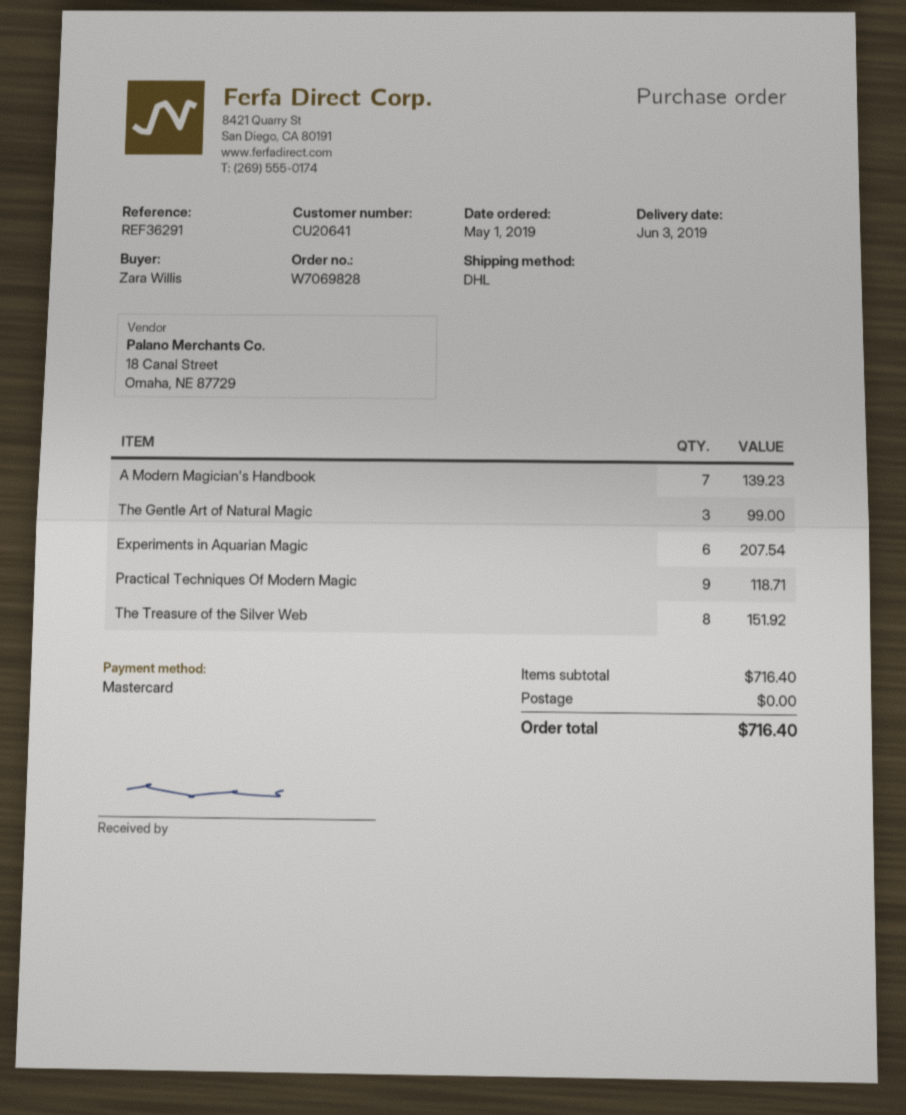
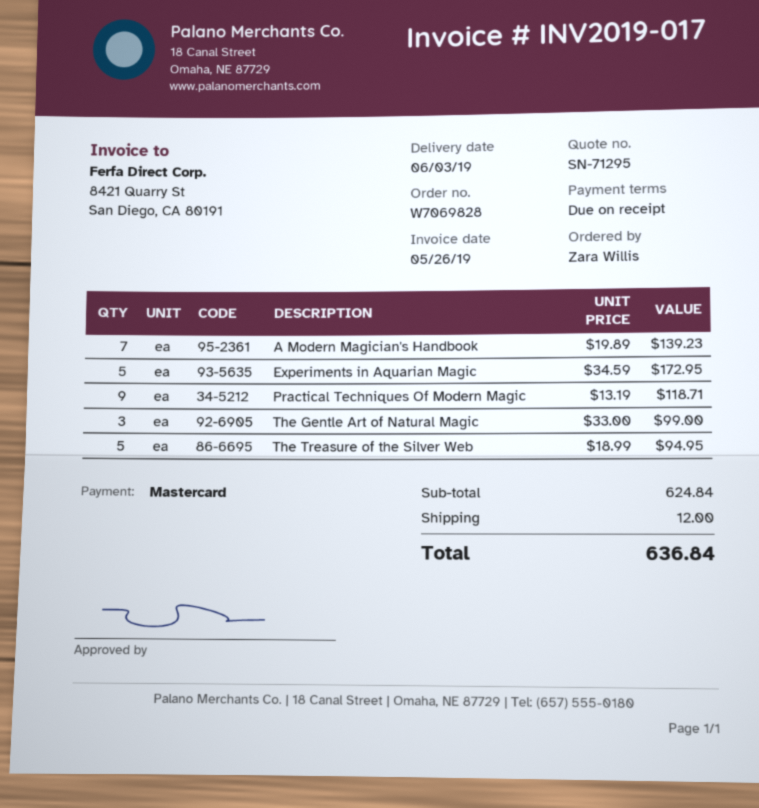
Experiments in Aquarian Magic: 6 for 207.54 -> 5 for 172.95
The Treasure of the Silver Web: 8 for 151.92 -> 5 for 94.95
subtotal: 716.40 -> 624.84
shipping: 0.00 -> 12.00
total: 716.40 -> 636.84

